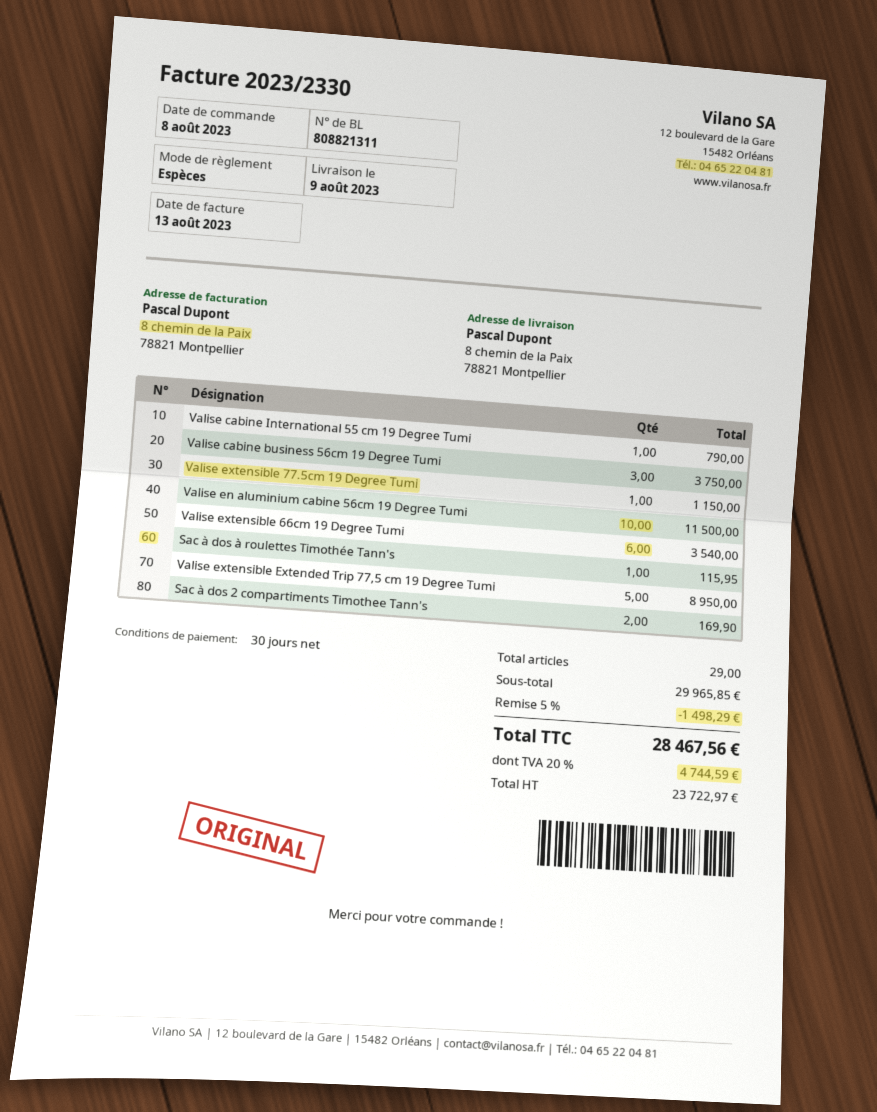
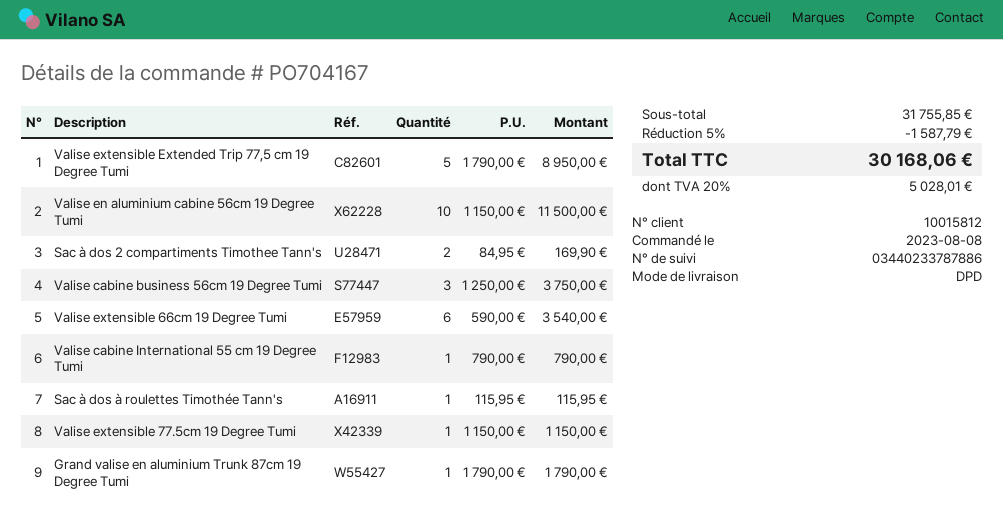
Grand valise en aluminium Trunk 87cm 19 Degree Tumi: none -> 1 for 1790.00
subtotal: 29965.85 -> 31755.85
discount: 5% = 1498.29 -> 5% = 1587.79
tax: 20% = 4744.59 -> 20% = 5028.01
total: 28467.56 -> 30168.06

